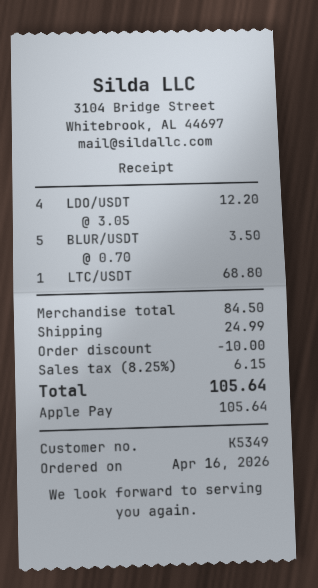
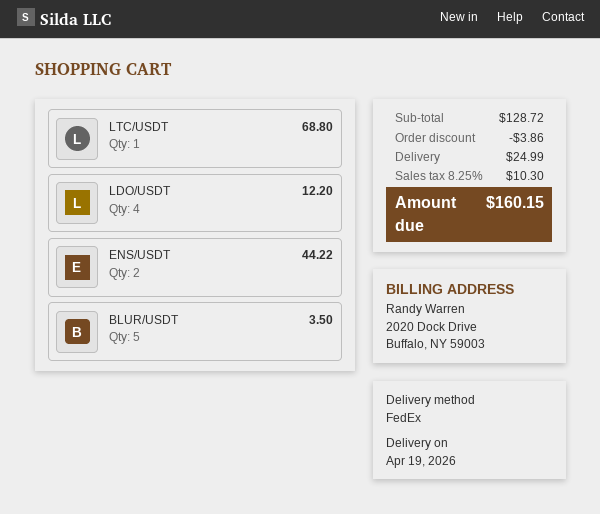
ENS/USDT: none -> 2 for 44.22
subtotal: 84.50 -> 128.72
discount: 10.00 -> 3.86
tax: 8.25% = 6.15 -> 8.25% = 10.30
total: 105.64 -> 160.15

